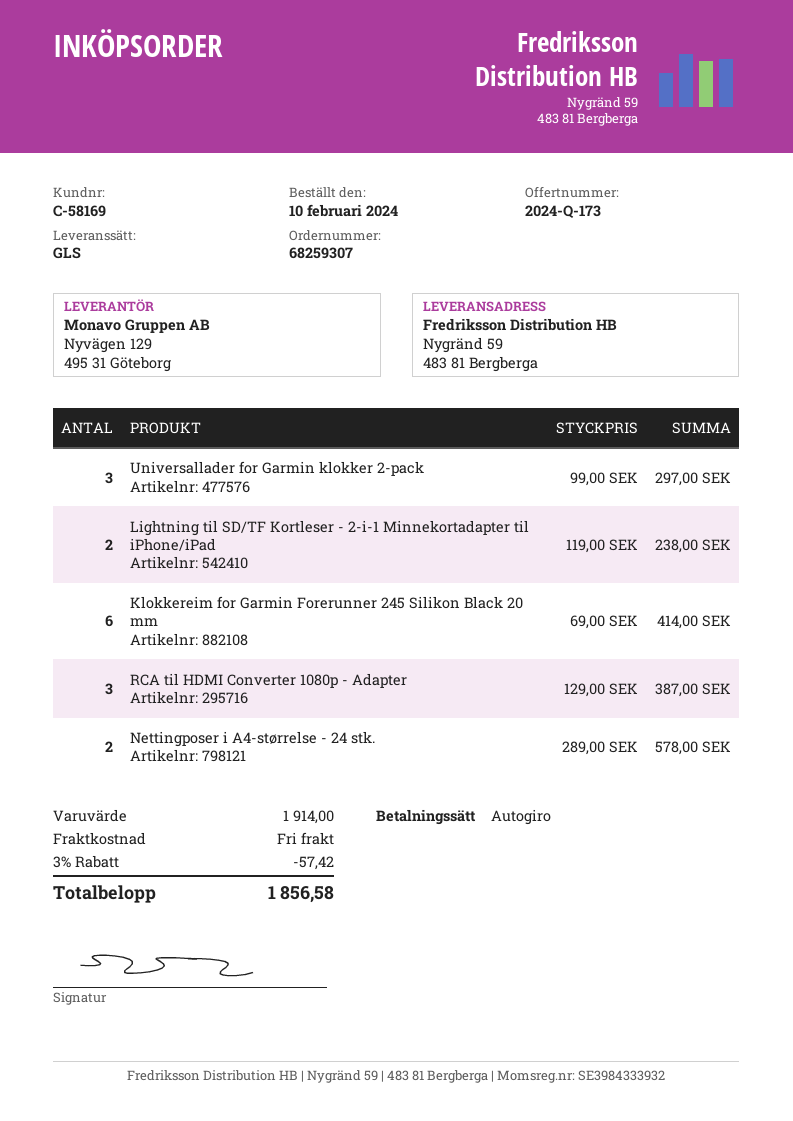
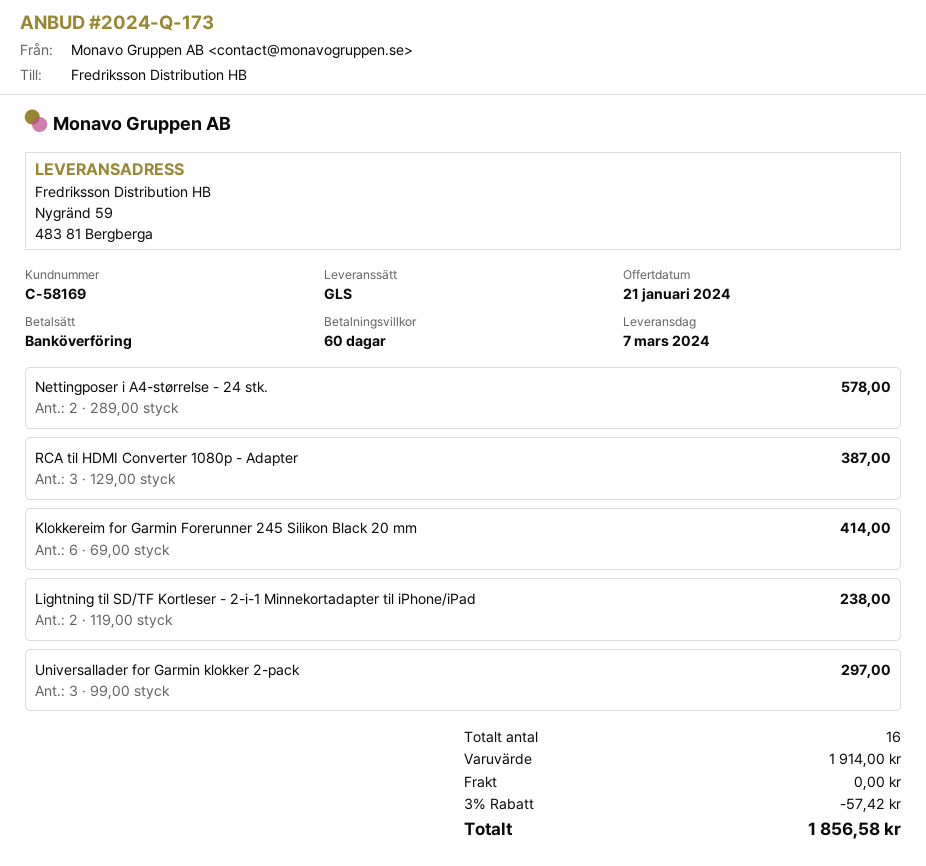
payment method: direct debit -> bank transfer

